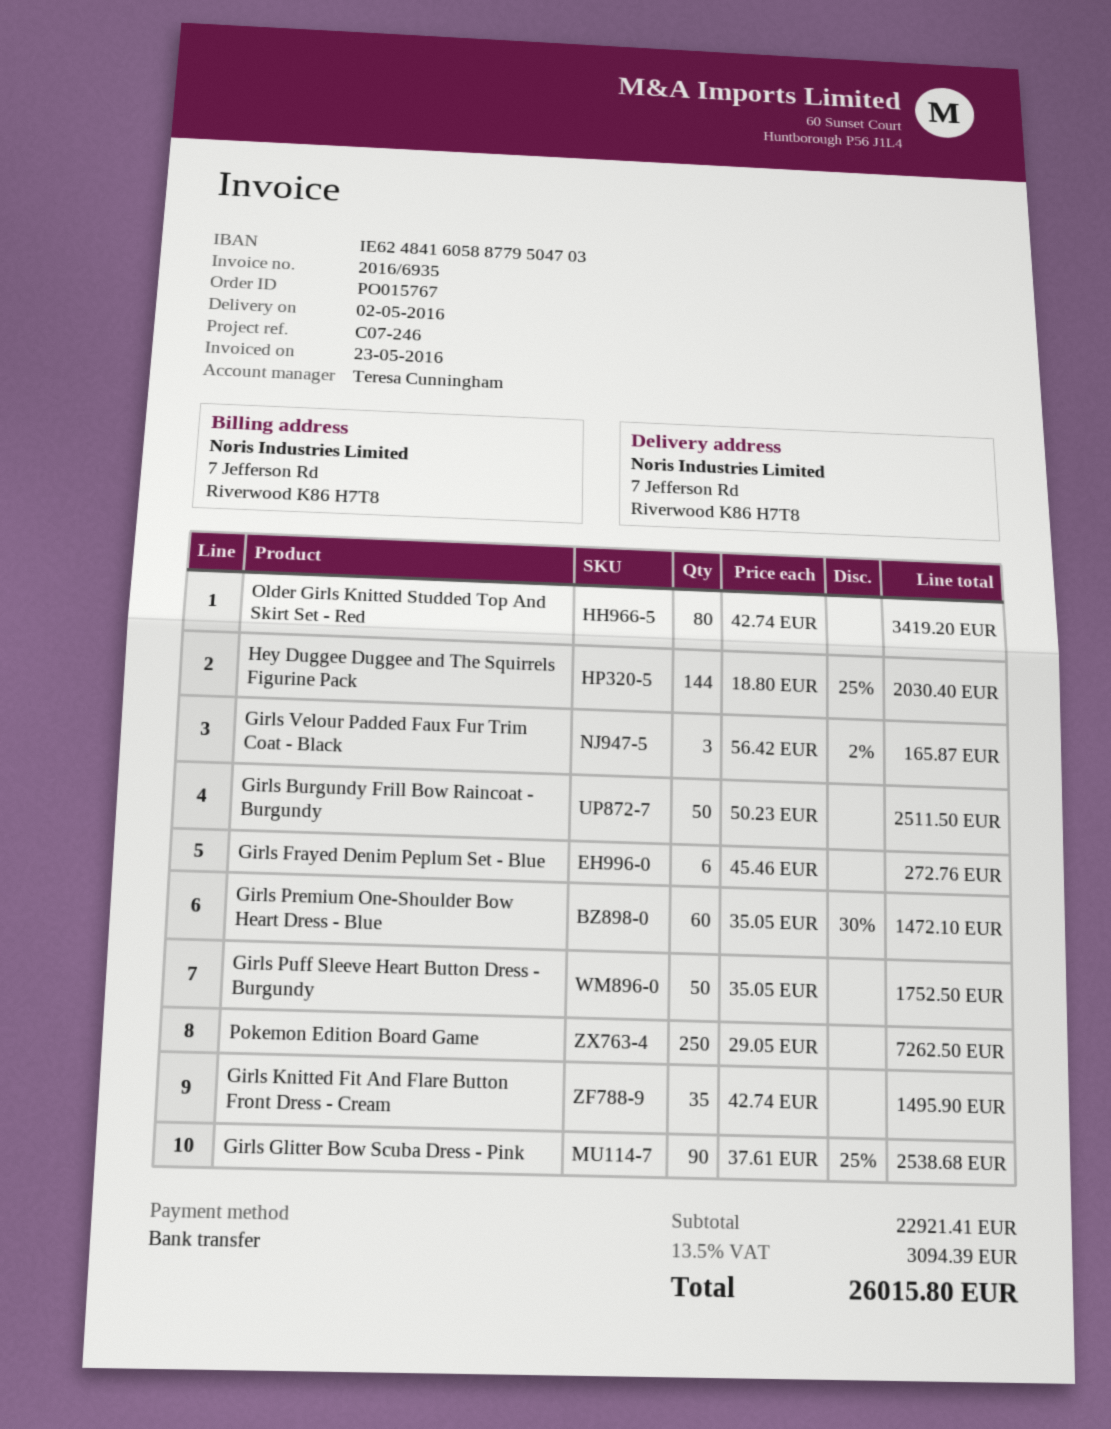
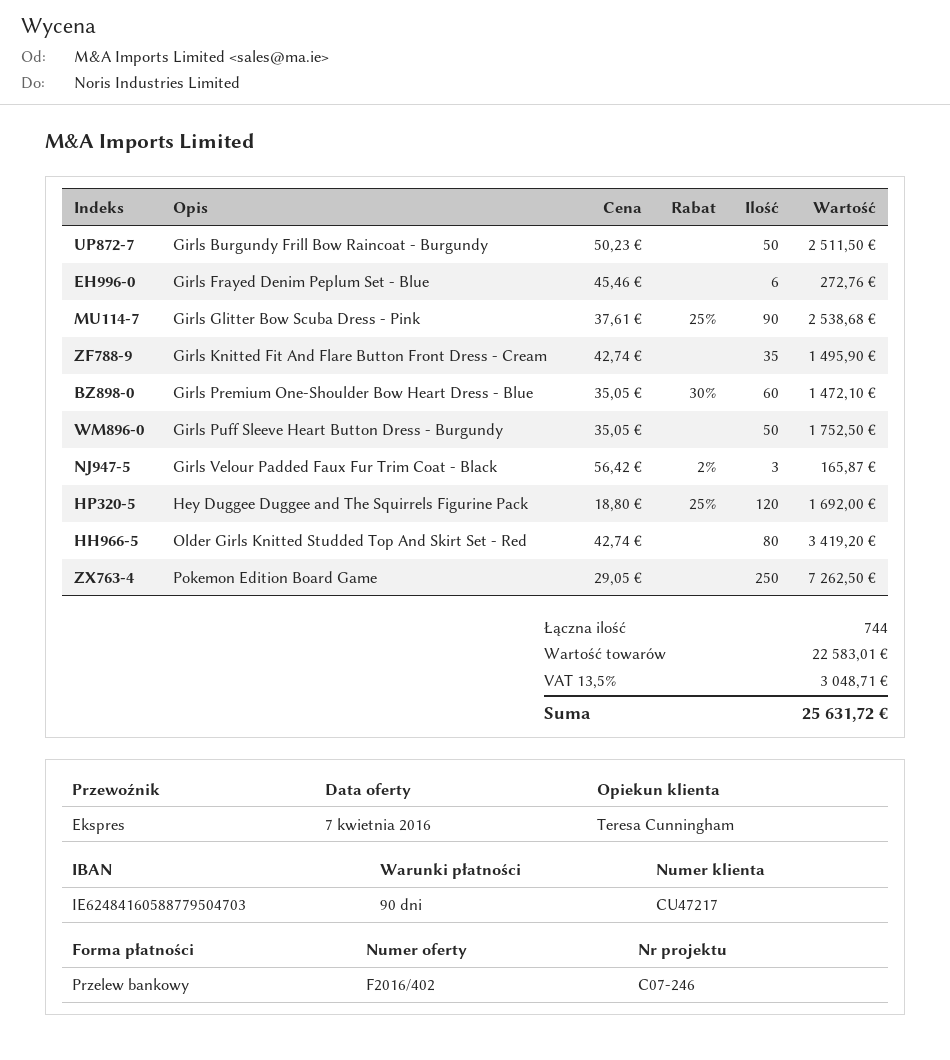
Hey Duggee Duggee and The Squirrels Figurine Pack: 144 x 18.80 - 25% = 2030.40 -> 120 x 18.80 - 25% = 1692.00
subtotal: 22921.41 -> 22583.01
tax: 13.5% = 3094.39 -> 13.5% = 3048.71
total: 26015.80 -> 25631.72

